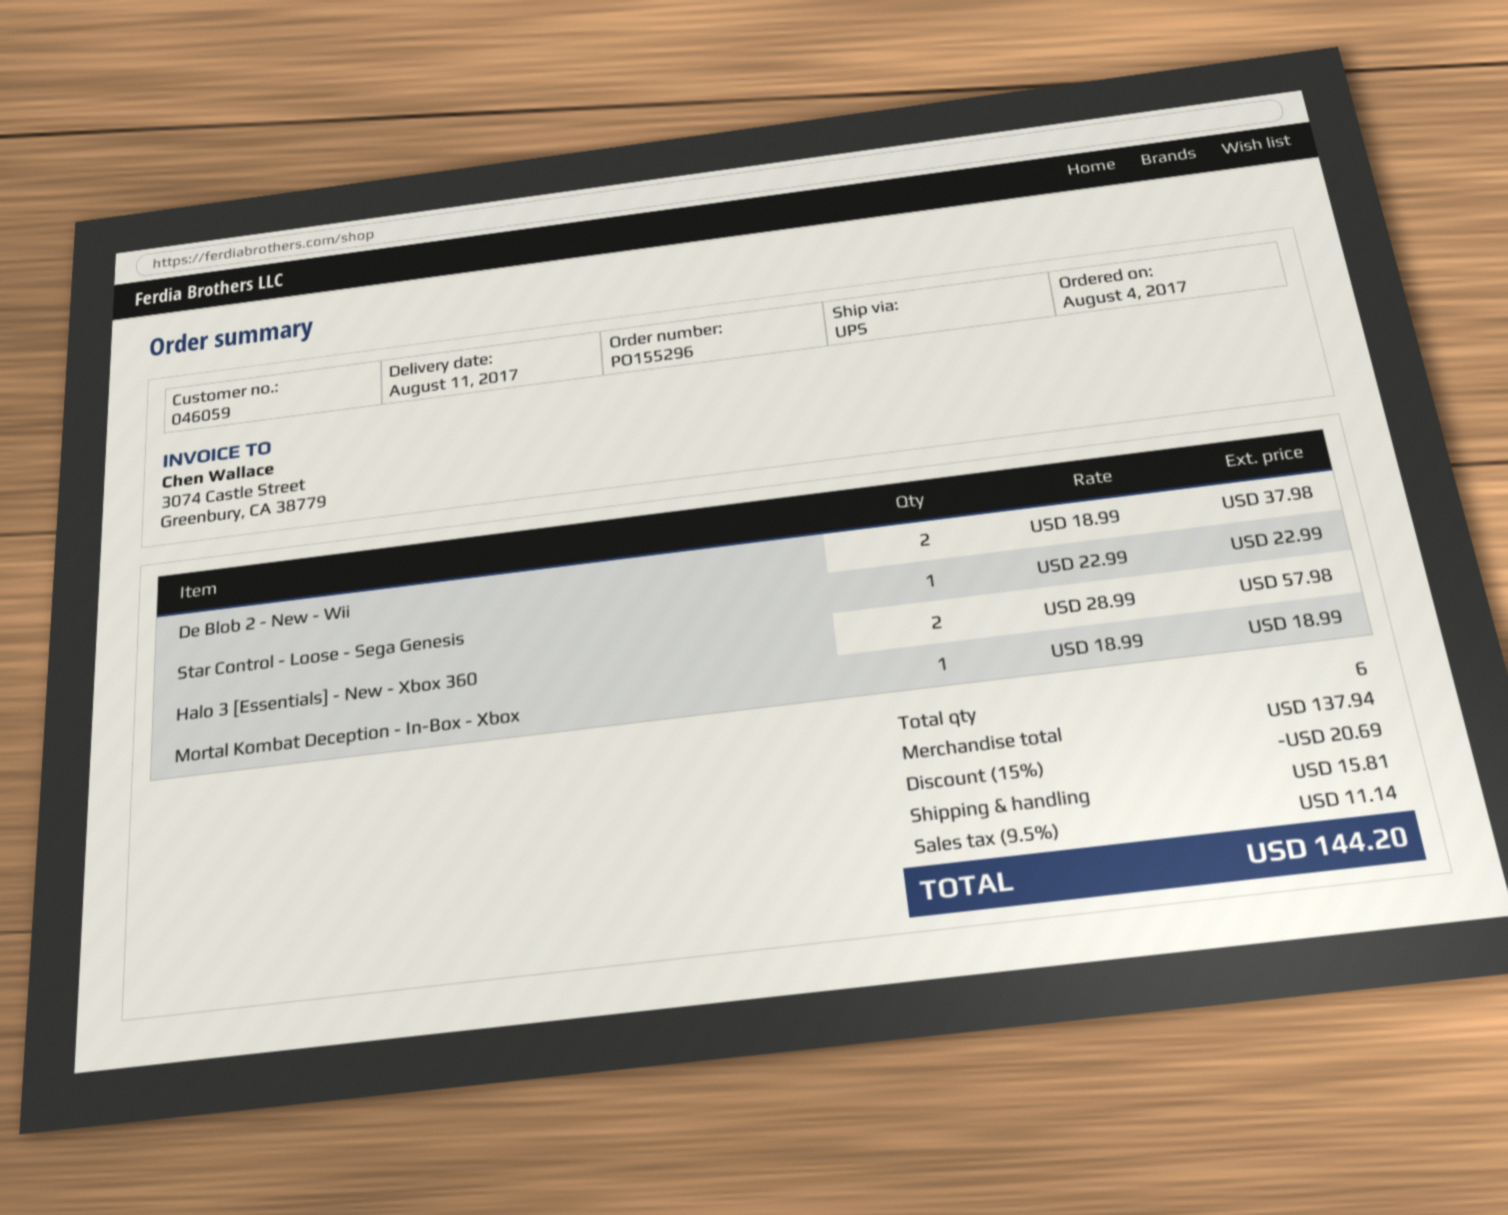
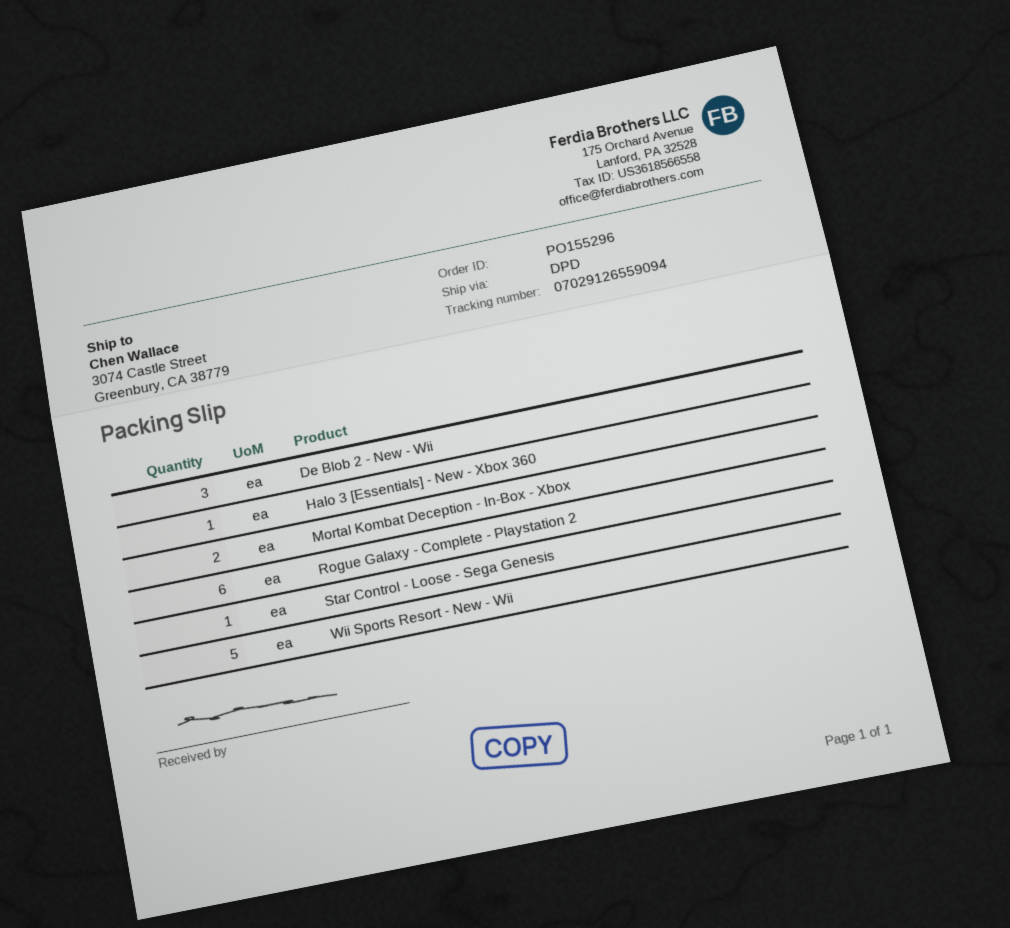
shipping method: UPS -> DPD
De Blob 2 - New - Wii: 2 -> 3
Halo 3 [Essentials] - New - Xbox 360: 2 -> 1
Mortal Kombat Deception - In-Box - Xbox: 1 -> 2
Rogue Galaxy - Complete - Playstation 2: none -> 6
Wii Sports Resort - New - Wii: none -> 5

